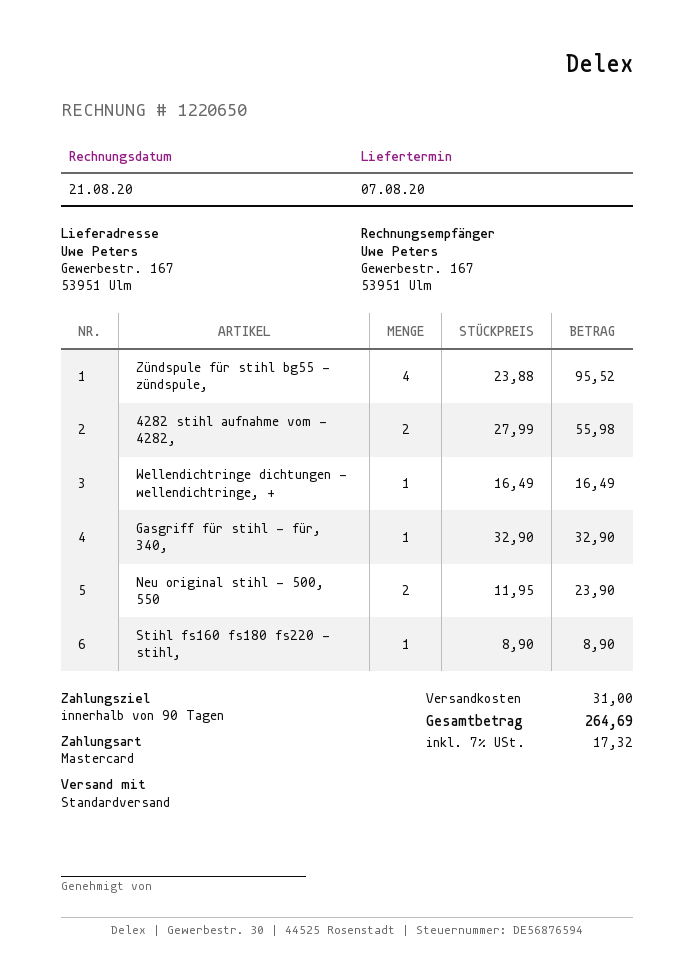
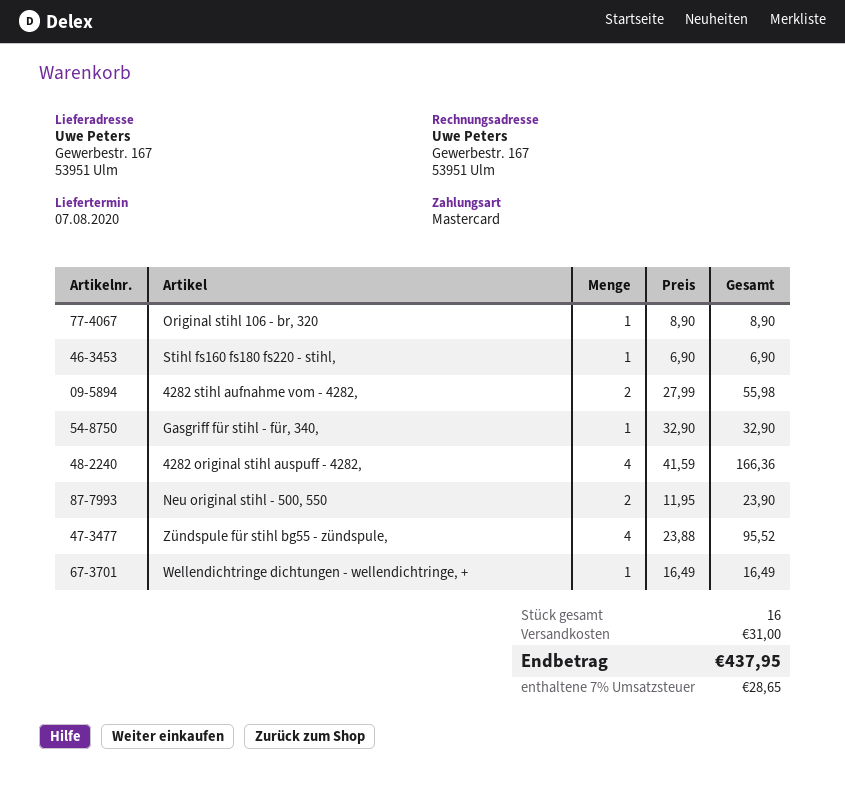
Stihl fs160 fs180 fs220 - stihl,: 1 x 8.90 = 8.90 -> 1 x 6.90 = 6.90
Original stihl 106 - br, 320: none -> 1 x 8.90 = 8.90
4282 original stihl auspuff - 4282,: none -> 4 x 41.59 = 166.36
tax: 7% = 17.32 -> 7% = 28.65
total: 264.69 -> 437.95

